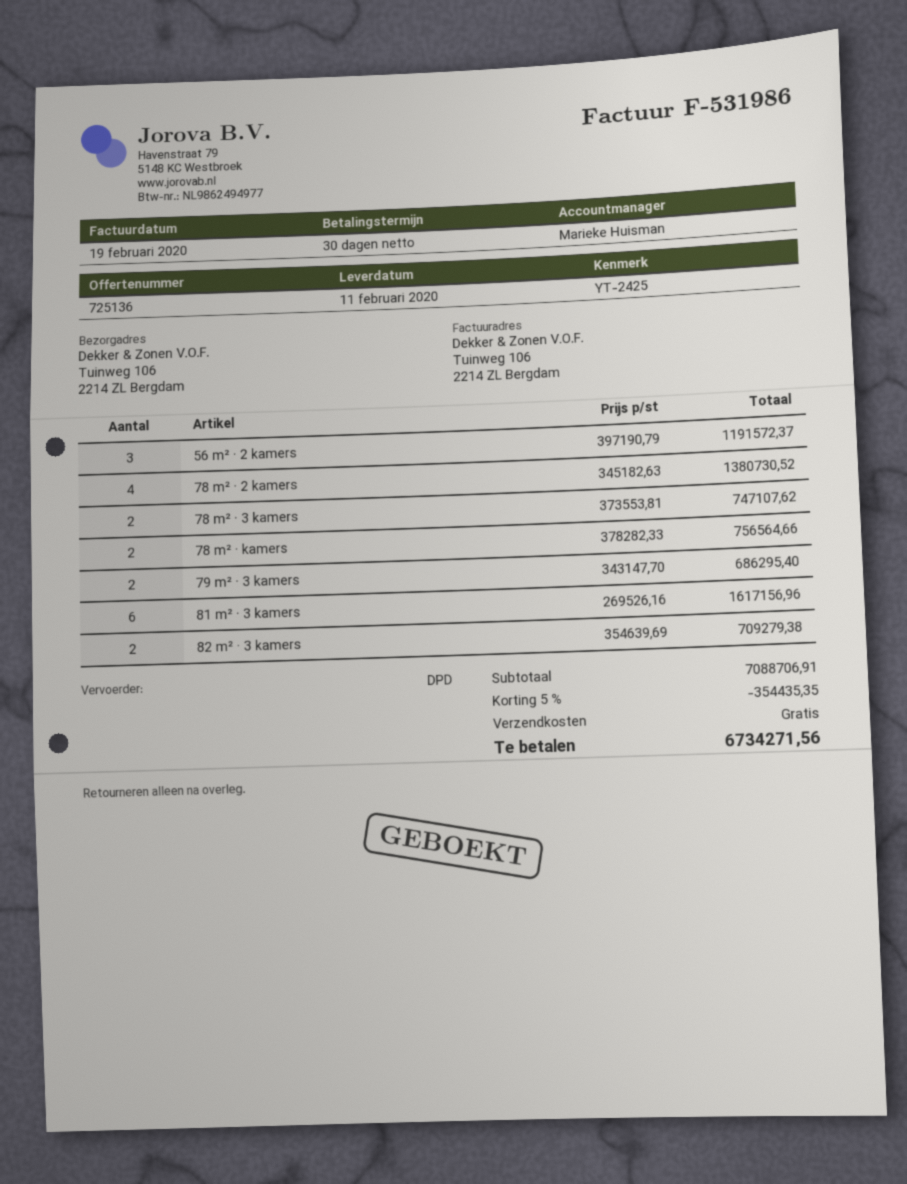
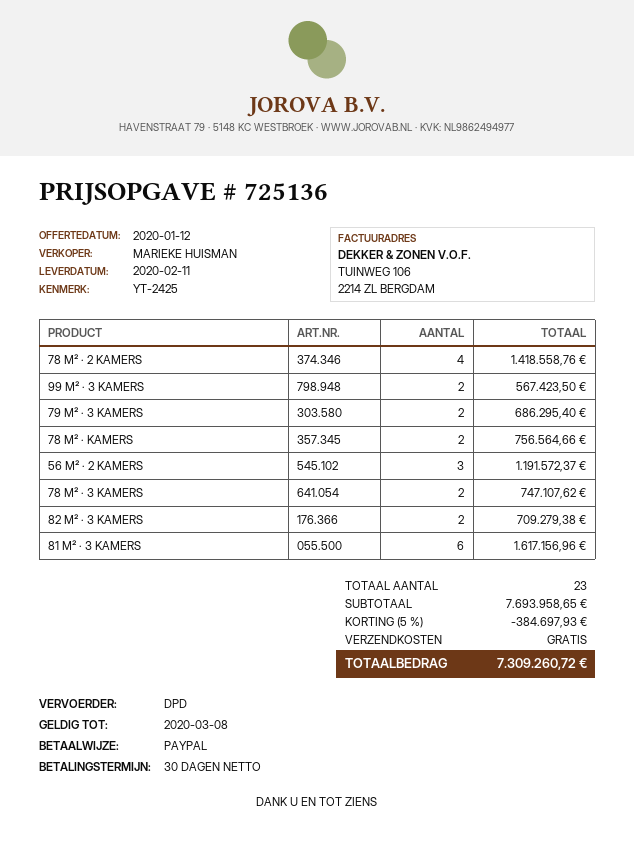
78 m² · 2 kamers: 4 for 1380730.52 -> 4 for 1418558.76
99 M² · 3 KAMERS: none -> 2 for 567423.50
subtotal: 7088706.91 -> 7693958.65
discount: 5% = 354435.35 -> 5% = 384697.93
total: 6734271.56 -> 7309260.72

